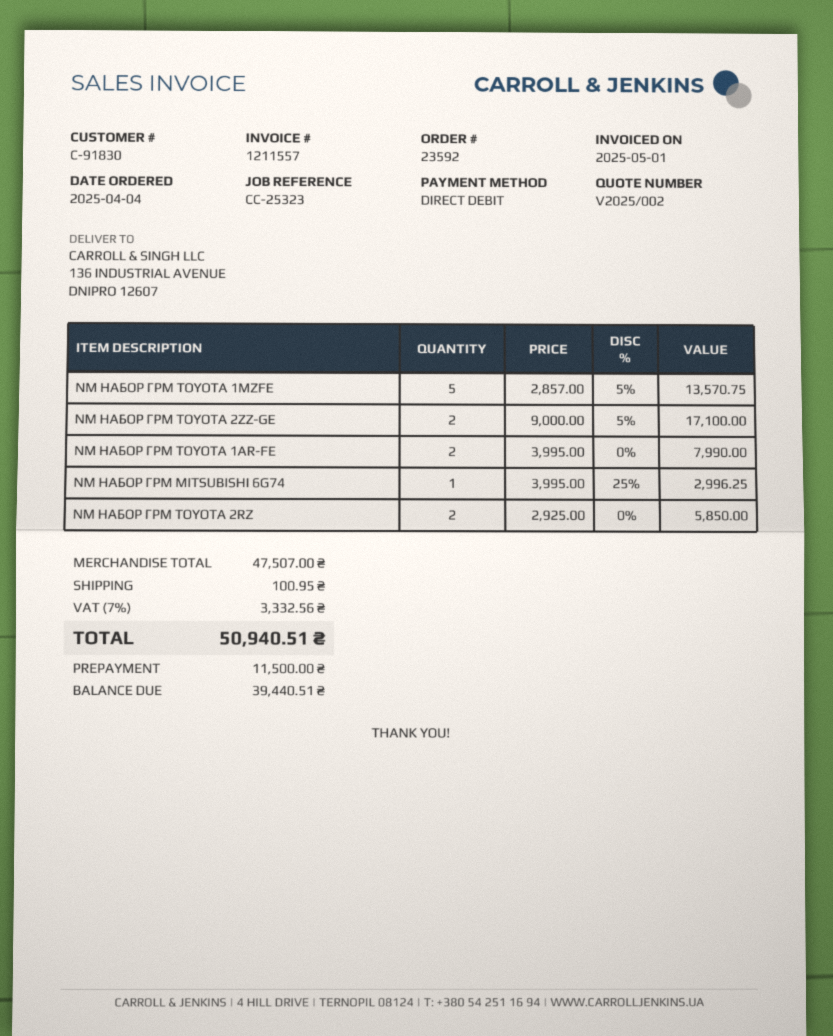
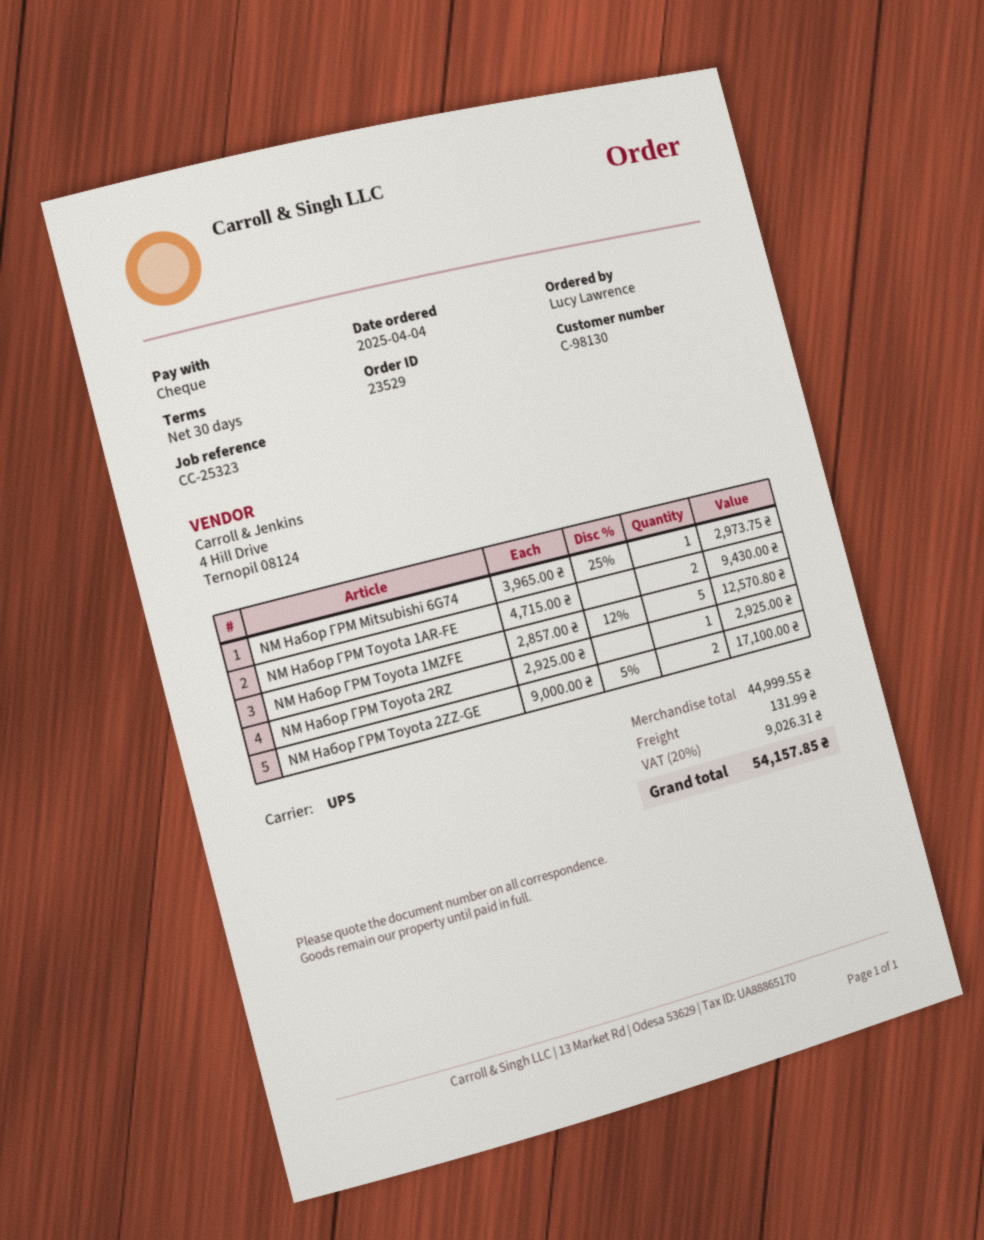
order number: 23592 -> 23529
customer number: C-91830 -> C-98130
payment method: direct debit -> cheque
NM НАБОР ГРМ TOYOTA 1MZFE: 5 x 2857.00 - 5% = 13570.75 -> 5 x 2857.00 - 12% = 12570.80
NM НАБОР ГРМ TOYOTA 1AR-FE: 2 x 3995.00 = 7990.00 -> 2 x 4715.00 = 9430.00
NM НАБОР ГРМ MITSUBISHI 6G74: 1 x 3995.00 - 25% = 2996.25 -> 1 x 3965.00 - 25% = 2973.75
NM НАБОР ГРМ TOYOTA 2RZ: 2 x 2925.00 = 5850.00 -> 1 x 2925.00 = 2925.00
subtotal: 47507.00 -> 44999.55
shipping: 100.95 -> 131.99
tax: 7% = 3332.56 -> 20% = 9026.31
total: 50940.51 -> 54157.85

